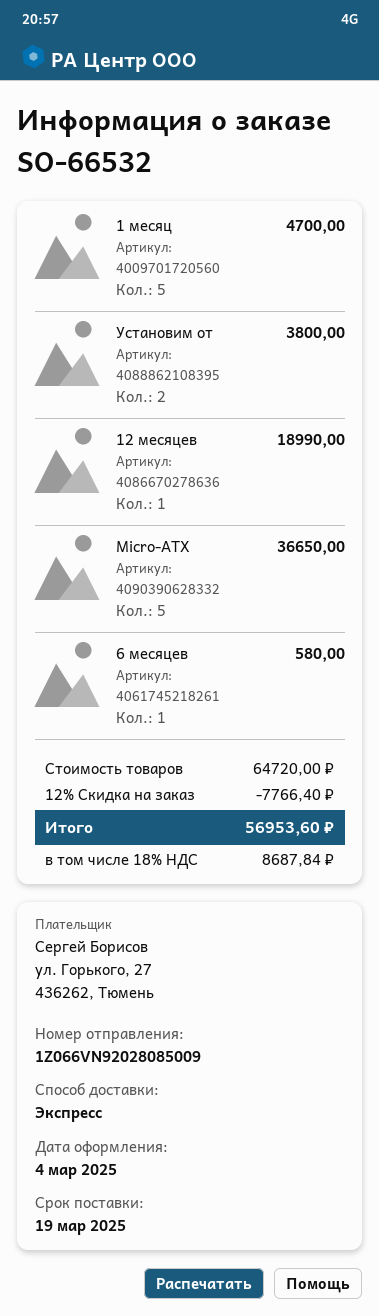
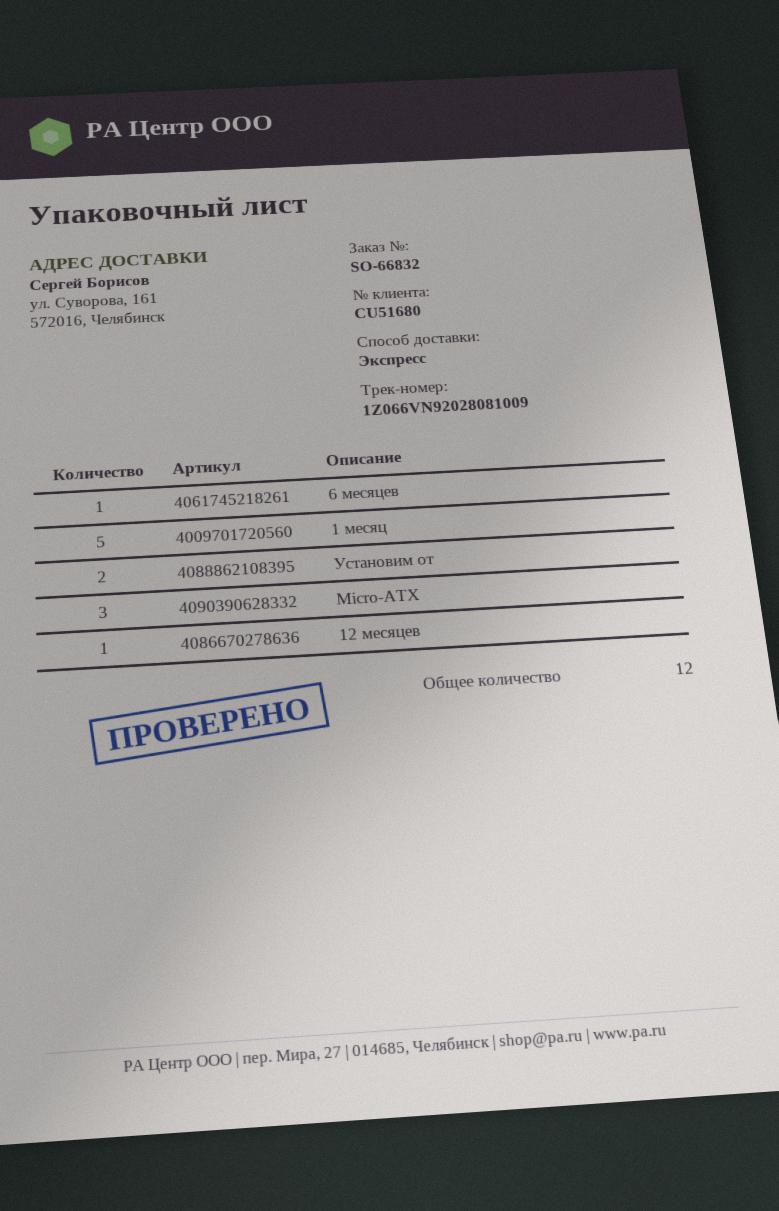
order number: SO-66532 -> SO-66832
tracking number: 1Z066VN92028085009 -> 1Z066VN92028081009
Micro-ATX: 5 -> 3

